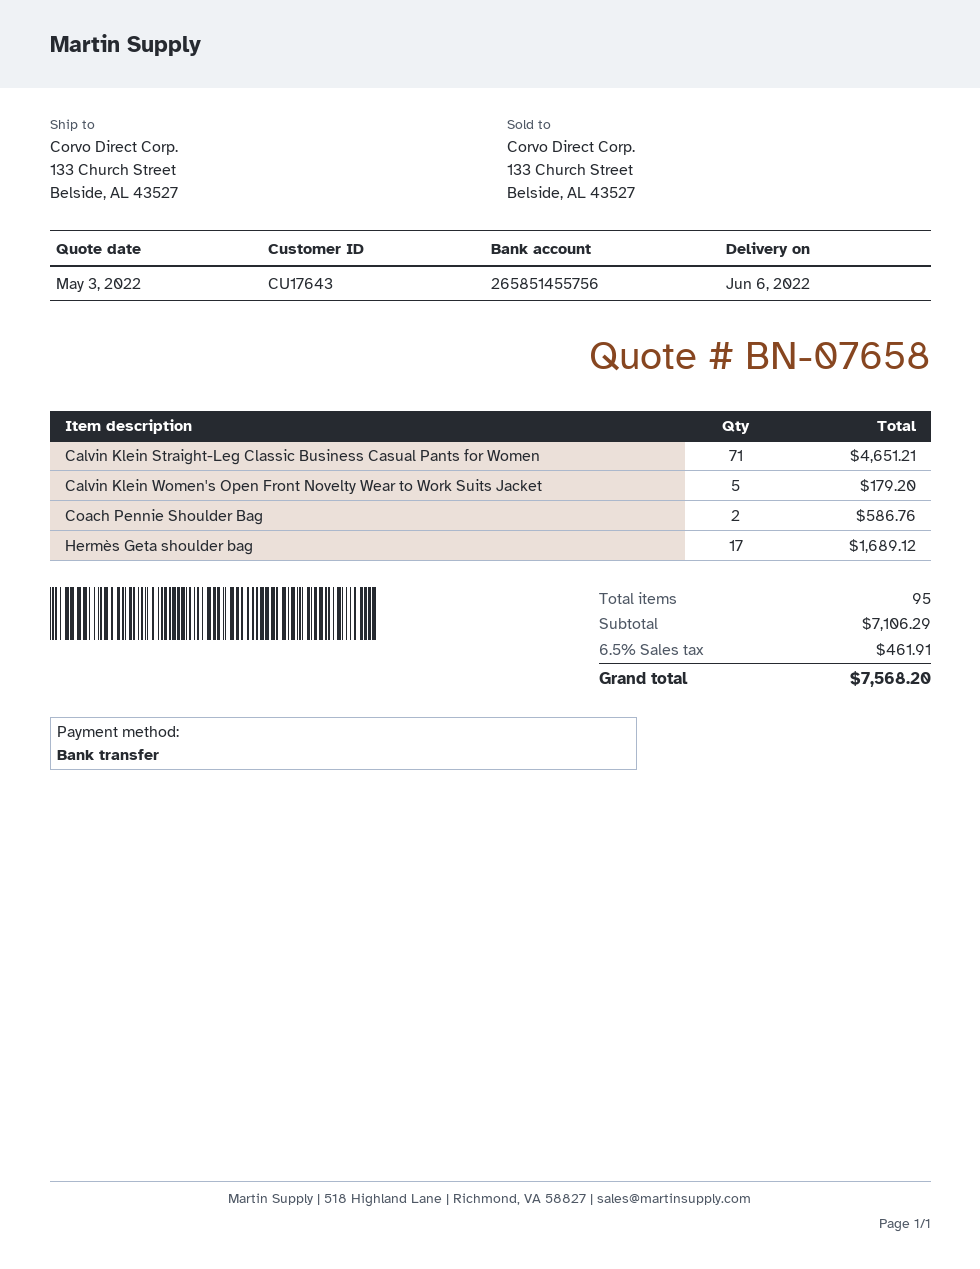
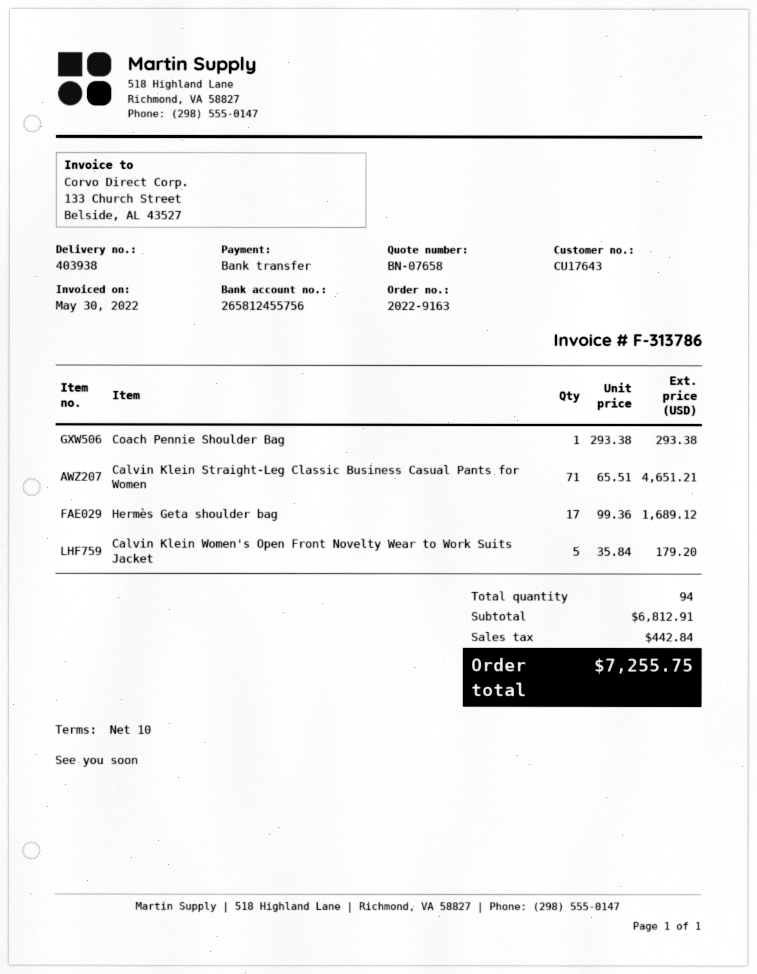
bank account: 265851455756 -> 265812455756
Coach Pennie Shoulder Bag: 2 for 586.76 -> 1 for 293.38
total quantity: 95 -> 94
subtotal: 7106.29 -> 6812.91
tax: 461.91 -> 442.84
total: 7568.20 -> 7255.75

